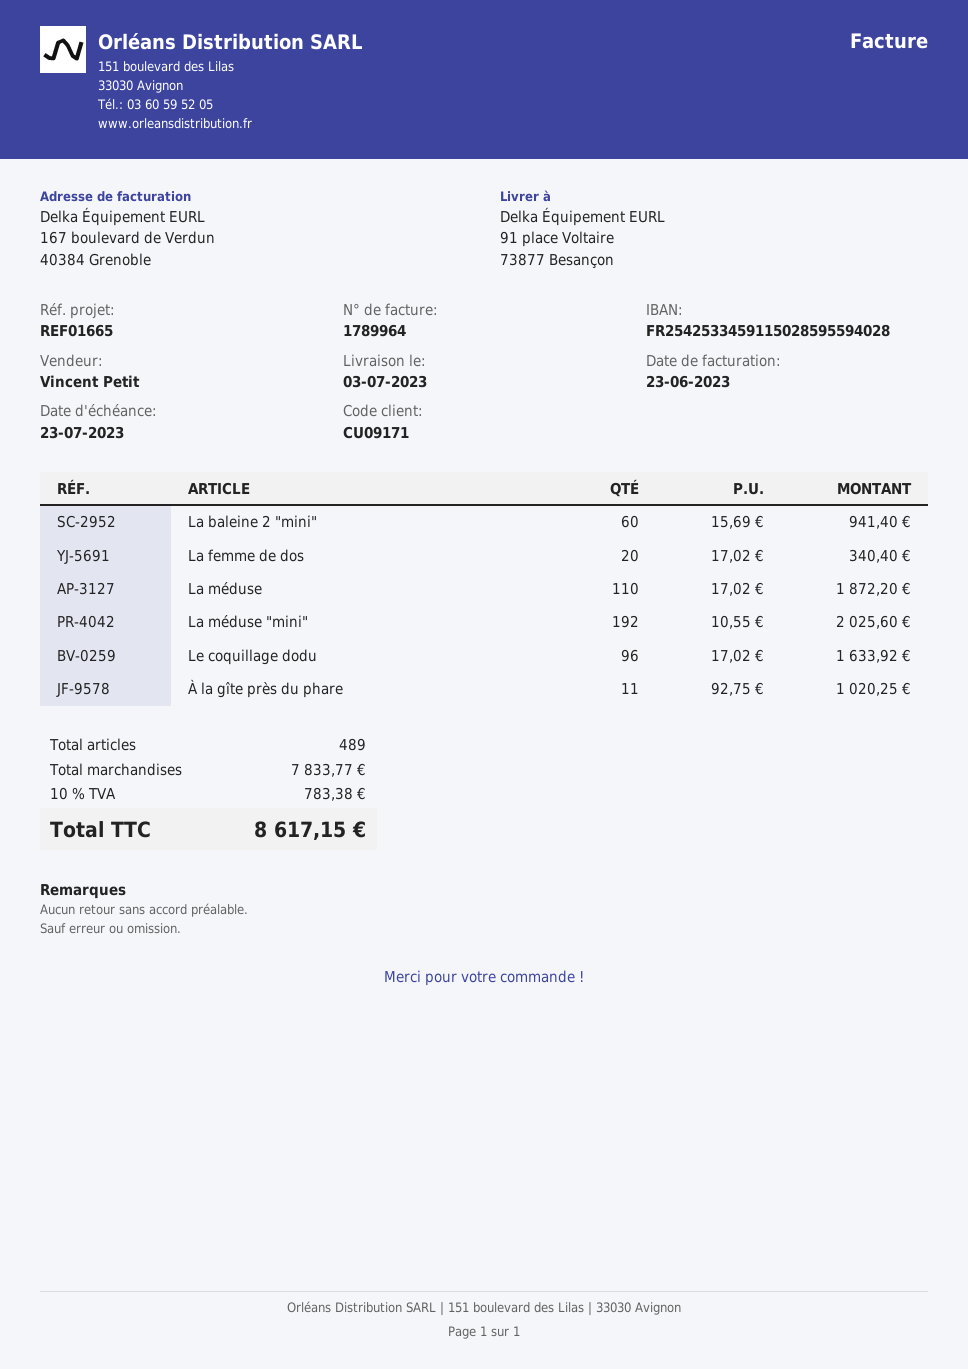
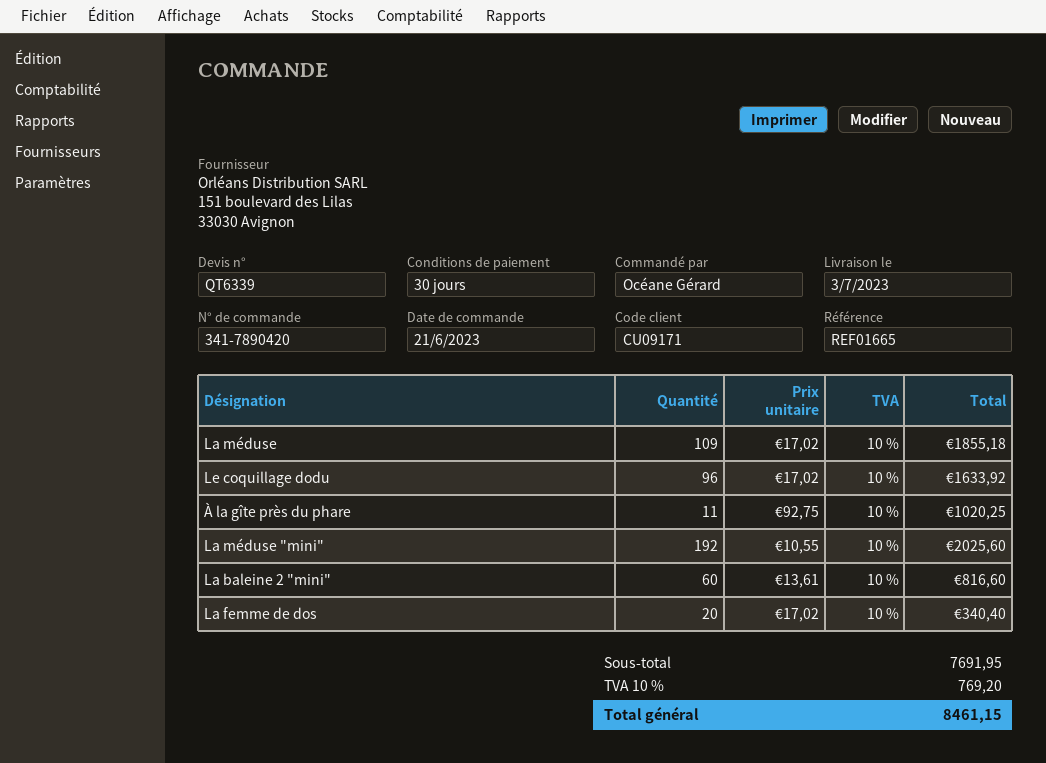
La baleine 2 "mini": 60 x 15.69 = 941.40 -> 60 x 13.61 = 816.60
La méduse: 110 x 17.02 = 1872.20 -> 109 x 17.02 = 1855.18
subtotal: 7833.77 -> 7691.95
tax: 10% = 783.38 -> 10% = 769.20
total: 8617.15 -> 8461.15

